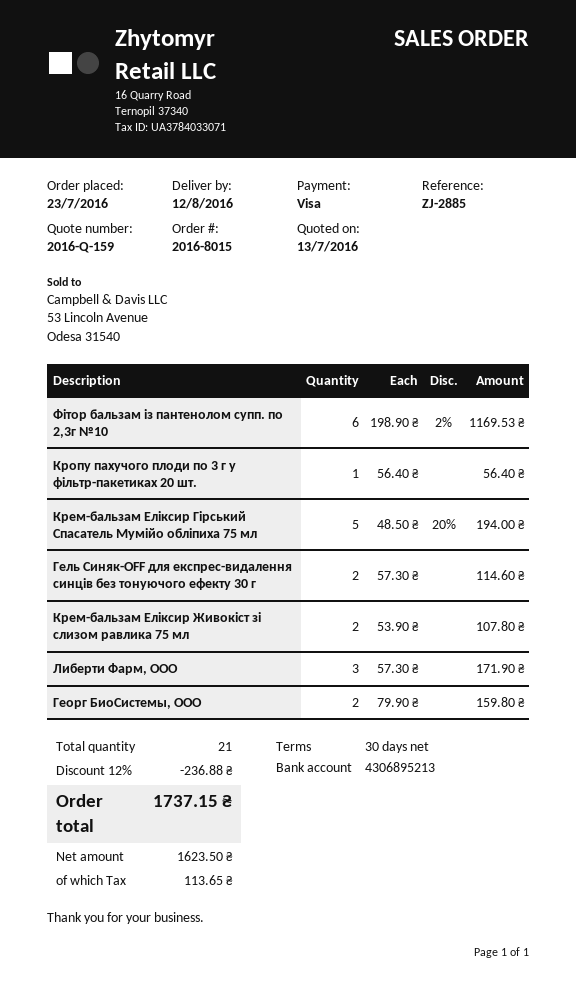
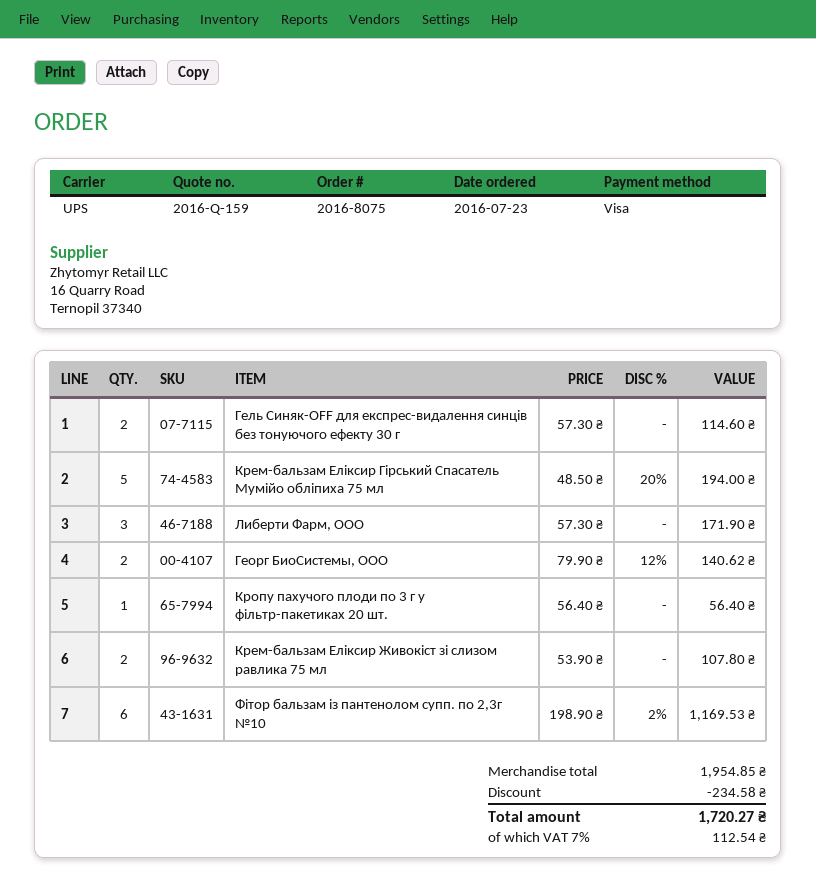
order number: 2016-8015 -> 2016-8075
Георг БиоСистемы, ООО: 2 x 79.90 = 159.80 -> 2 x 79.90 - 12% = 140.62
discount: 236.88 -> 234.58
tax: 113.65 -> 112.54
total: 1737.15 -> 1720.27

